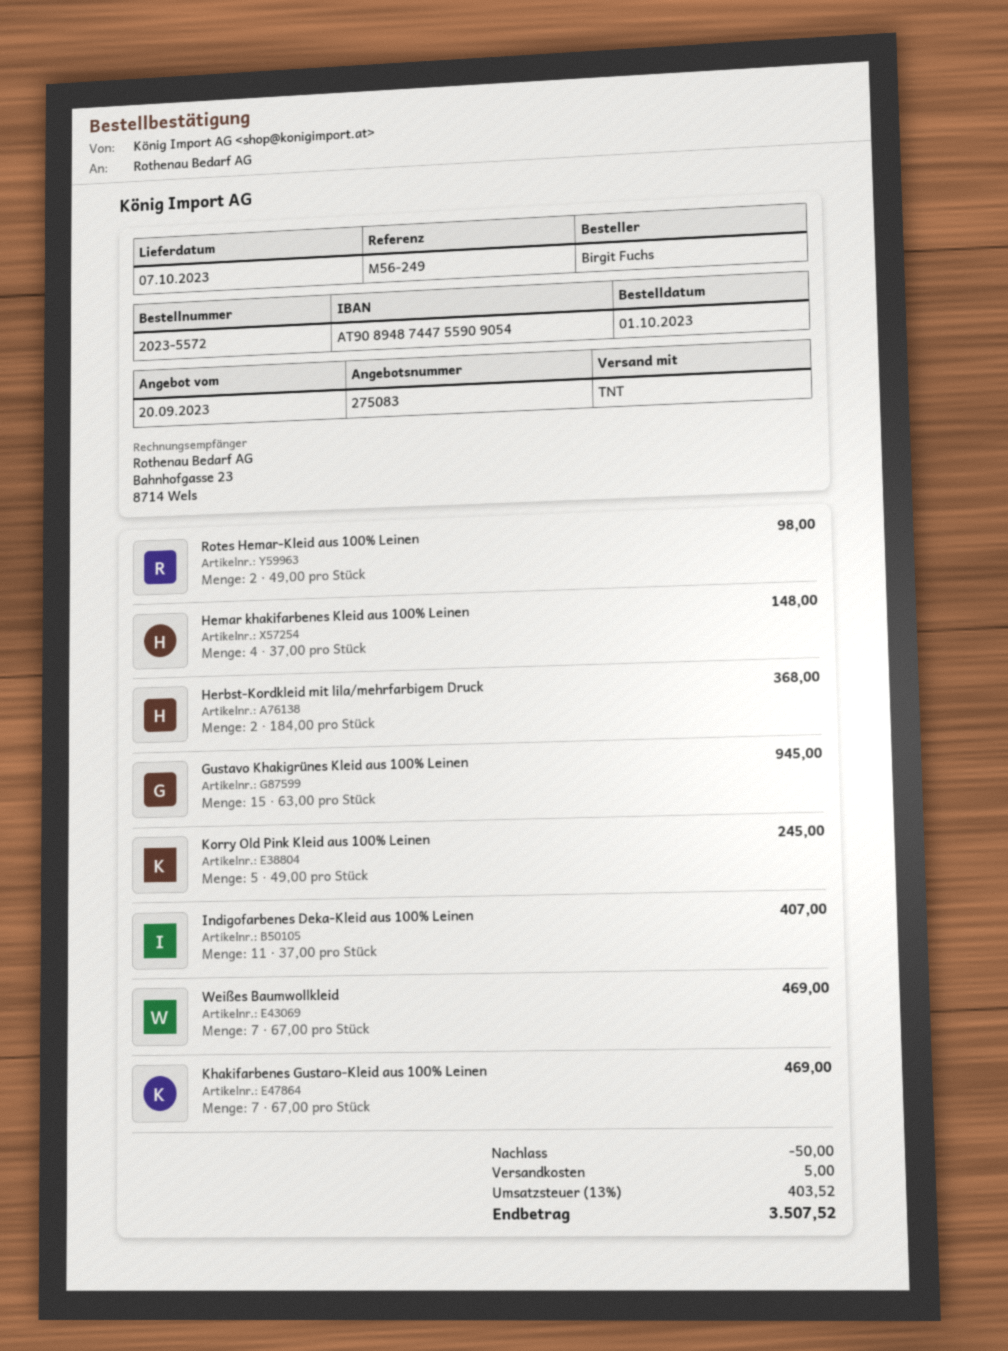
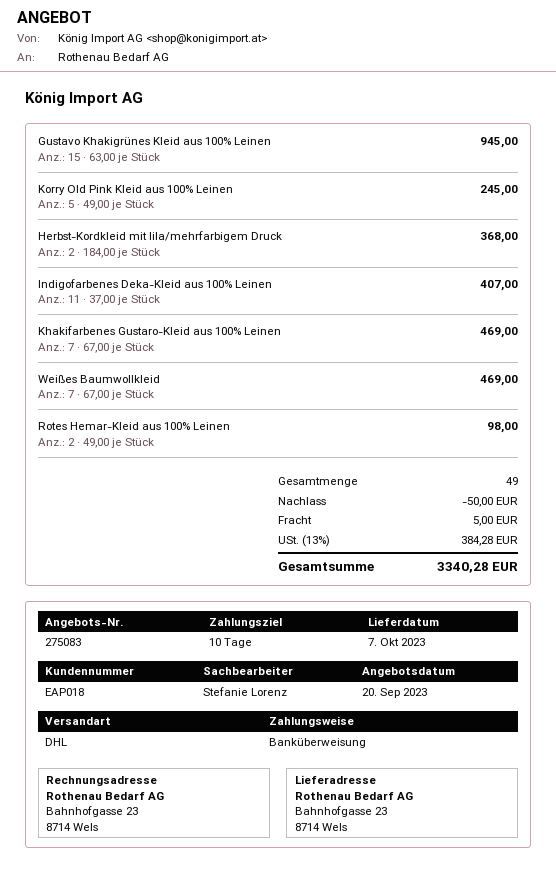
shipping method: TNT -> DHL
Hemar khakifarbenes Kleid aus 100% Leinen: 4 x 37.00 = 148.00 -> none
tax: 13% = 403.52 -> 13% = 384.28
total: 3507.52 -> 3340.28

